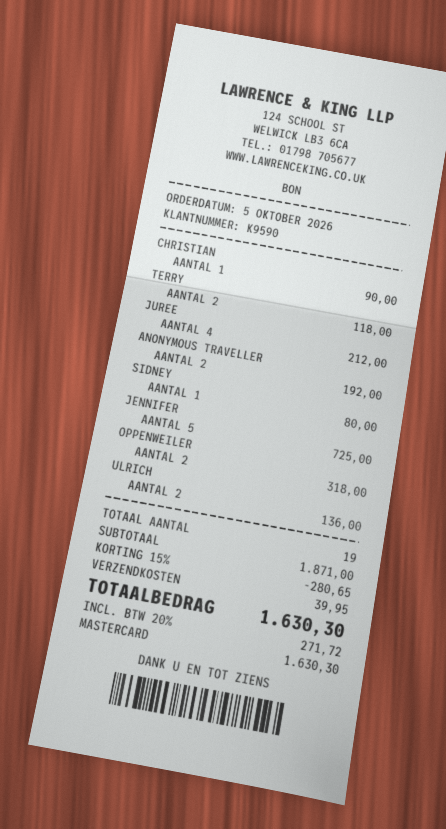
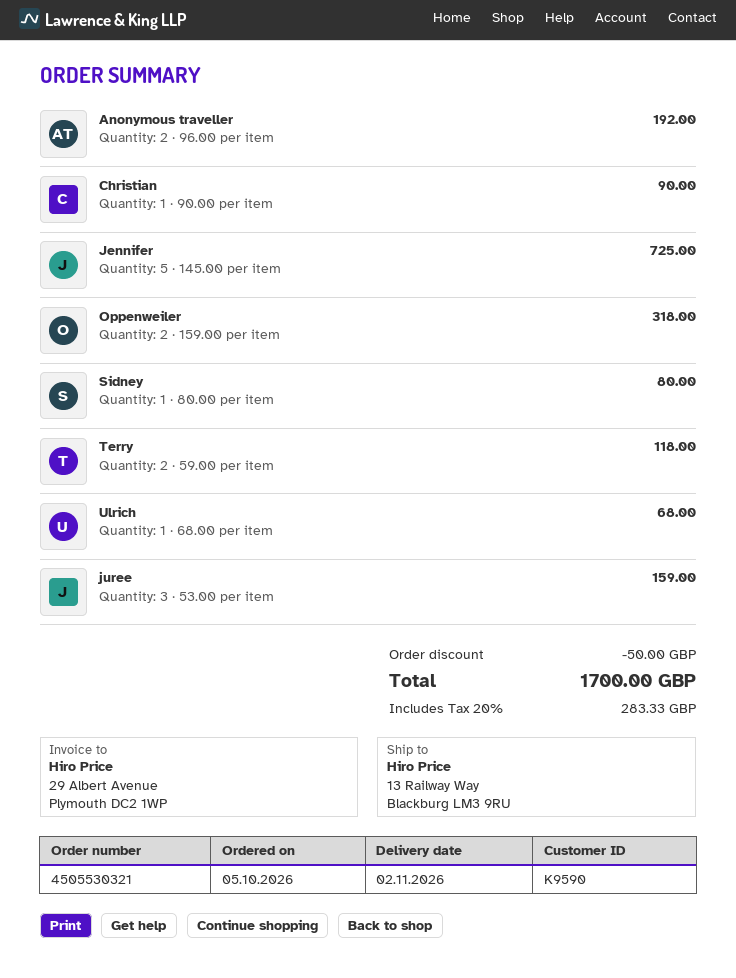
JUREE: 4 for 212.00 -> 3 for 159.00
ULRICH: 2 for 136.00 -> 1 for 68.00
discount: 280.65 -> 50.00
shipping: 39.95 -> none
tax: 20% = 271.72 -> 20% = 283.33
total: 1630.30 -> 1700.00

